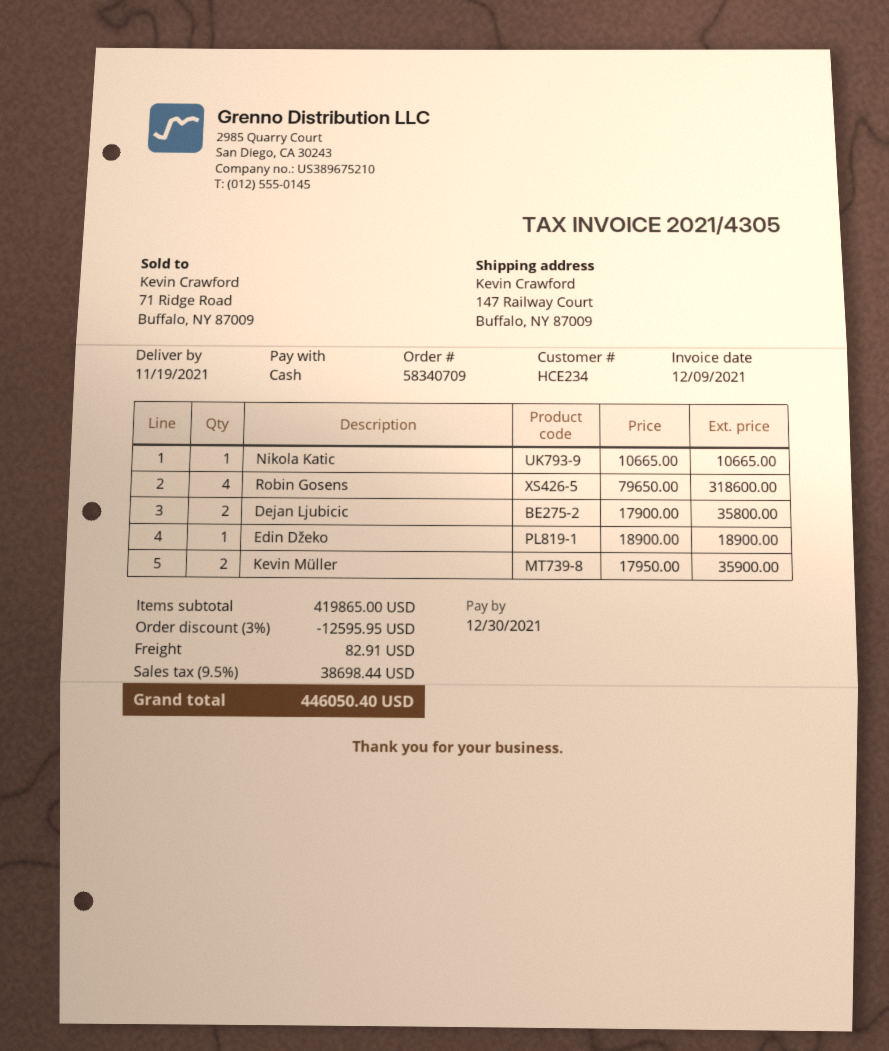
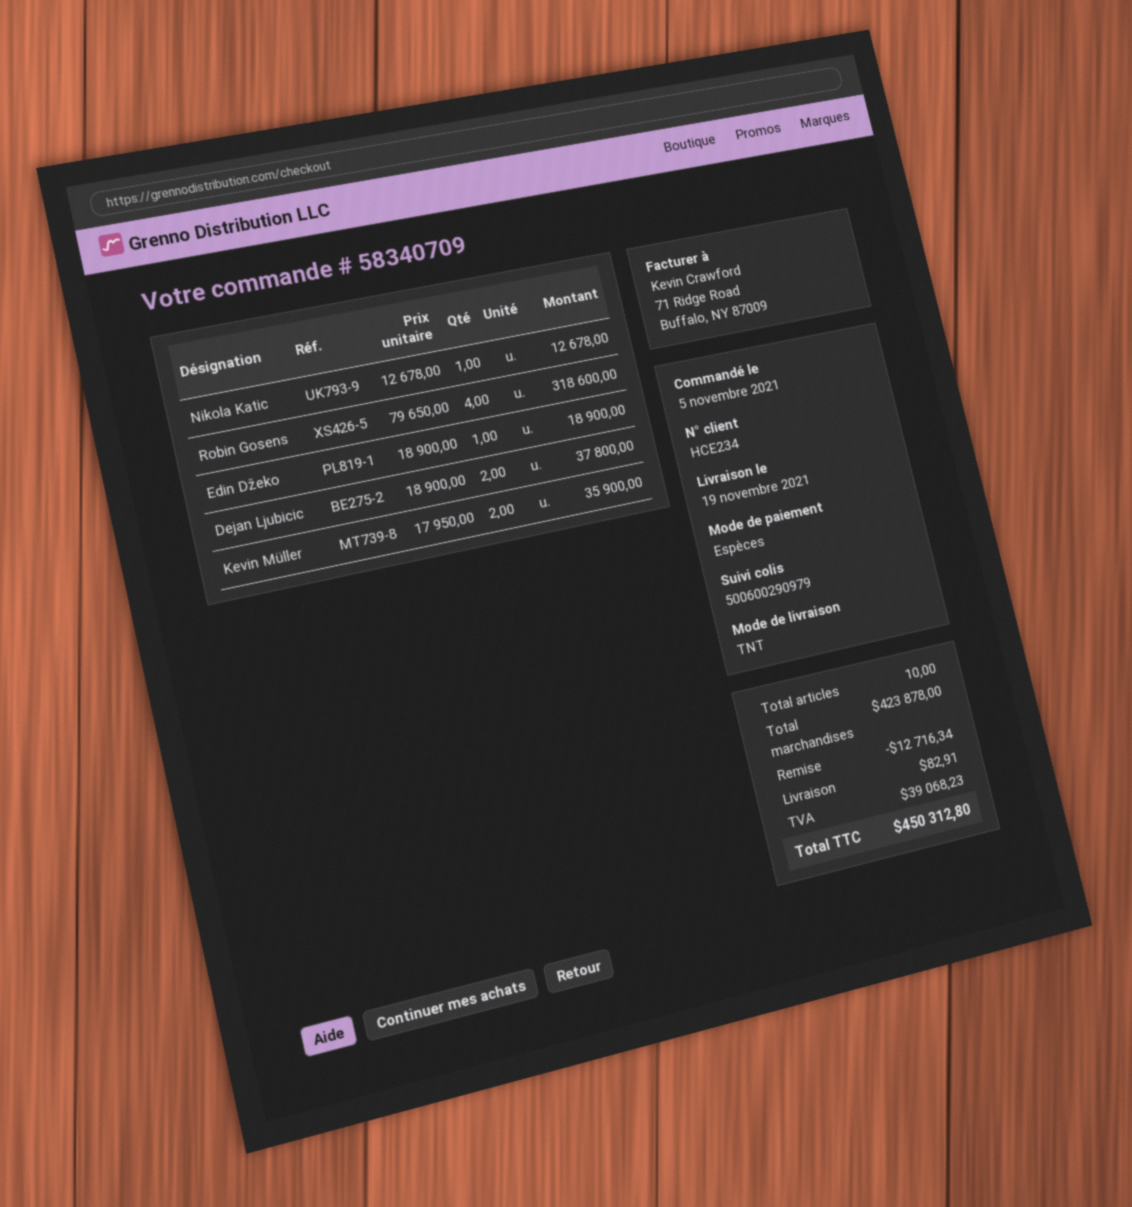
Nikola Katic: 1 x 10665.00 = 10665.00 -> 1 x 12678.00 = 12678.00
Dejan Ljubicic: 2 x 17900.00 = 35800.00 -> 2 x 18900.00 = 37800.00
subtotal: 419865.00 -> 423878.00
discount: 12595.95 -> 12716.34
tax: 38698.44 -> 39068.23
total: 446050.40 -> 450312.80

